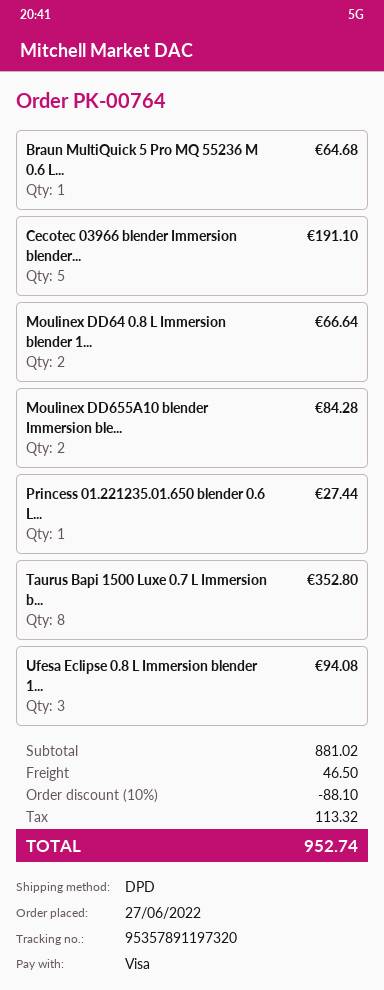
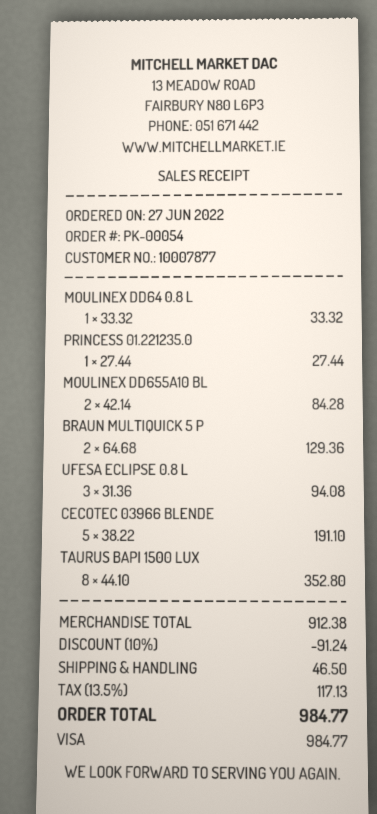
order number: PK-00764 -> PK-00054
Braun MultiQuick 5 Pro MQ 55236 M 0.6 L...: 1 for 64.68 -> 2 for 129.36
Moulinex DD64 0.8 L Immersion blender 1...: 2 for 66.64 -> 1 for 33.32
subtotal: 881.02 -> 912.38
discount: 10% = 88.10 -> 10% = 91.24
tax: 113.32 -> 117.13
total: 952.74 -> 984.77

